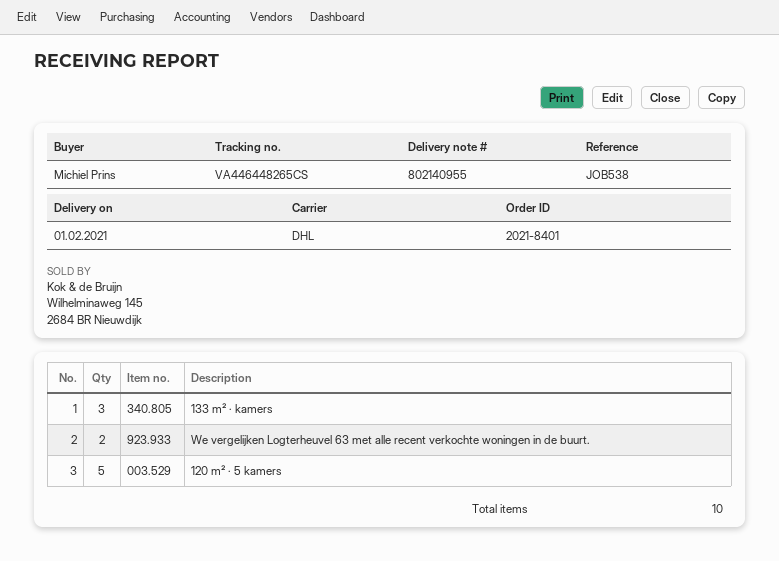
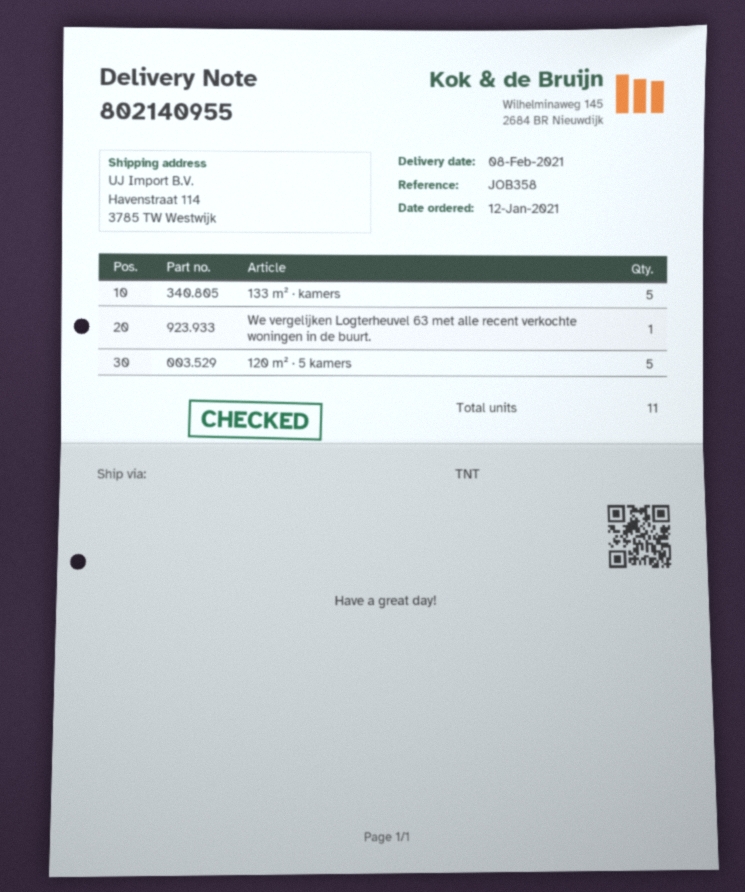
delivery date: 2021-02-01 -> 2021-02-08
reference: JOB538 -> JOB358
shipping method: DHL -> TNT
133 m² · kamers: 3 -> 5
We vergelijken Logterheuvel 63 met alle recent verkochte woningen in de buurt.: 2 -> 1
total quantity: 10 -> 11

